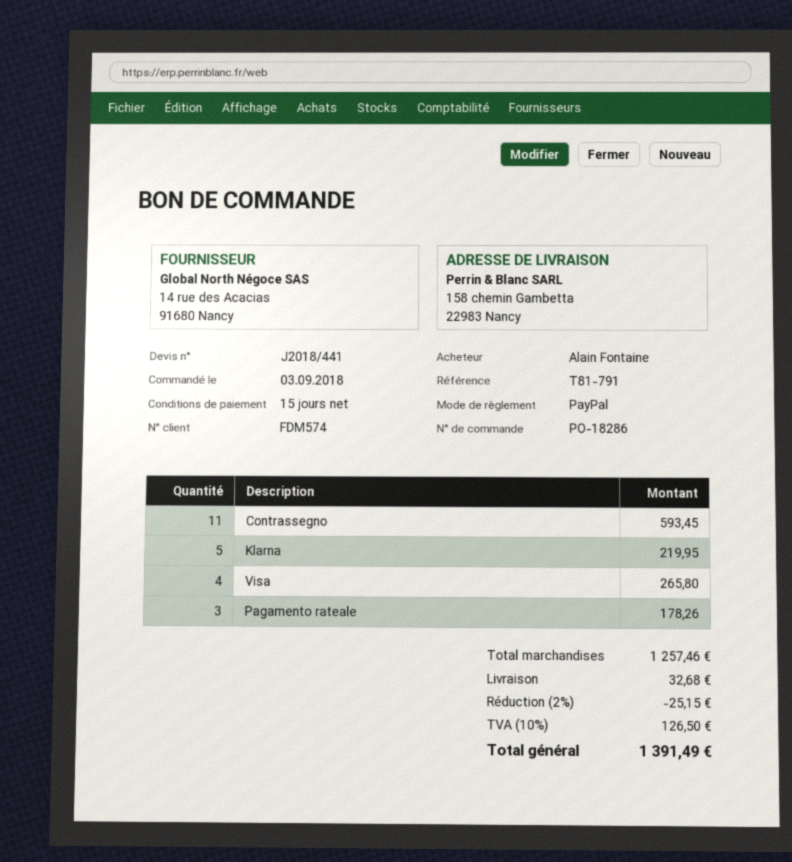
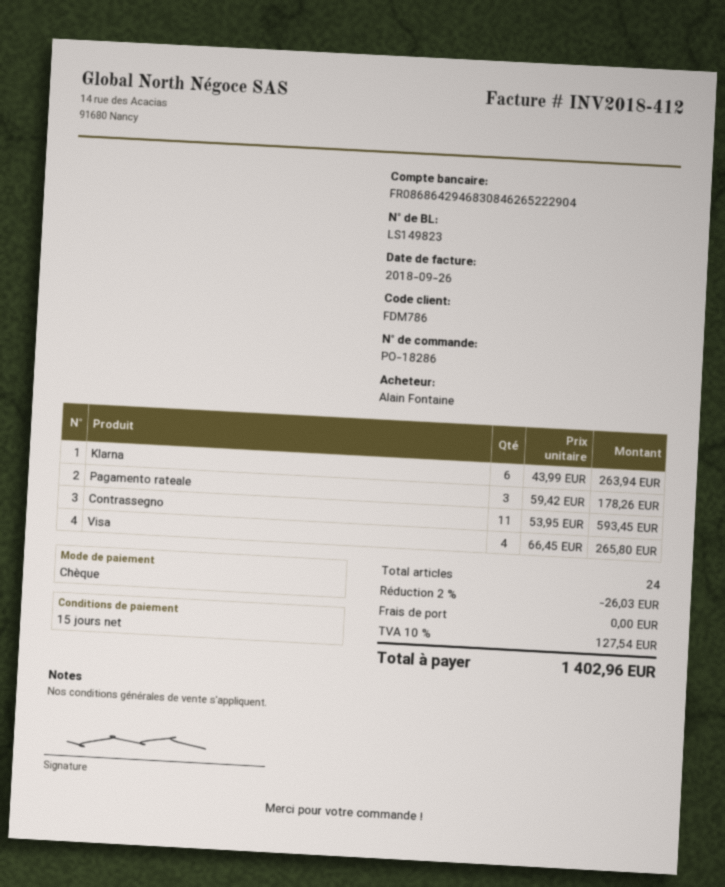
customer number: FDM574 -> FDM786
payment method: PayPal -> cheque
Klarna: 5 for 219.95 -> 6 for 263.94
discount: 2% = 25.15 -> 2% = 26.03
shipping: 32.68 -> 0.00
tax: 10% = 126.50 -> 10% = 127.54
total: 1391.49 -> 1402.96

